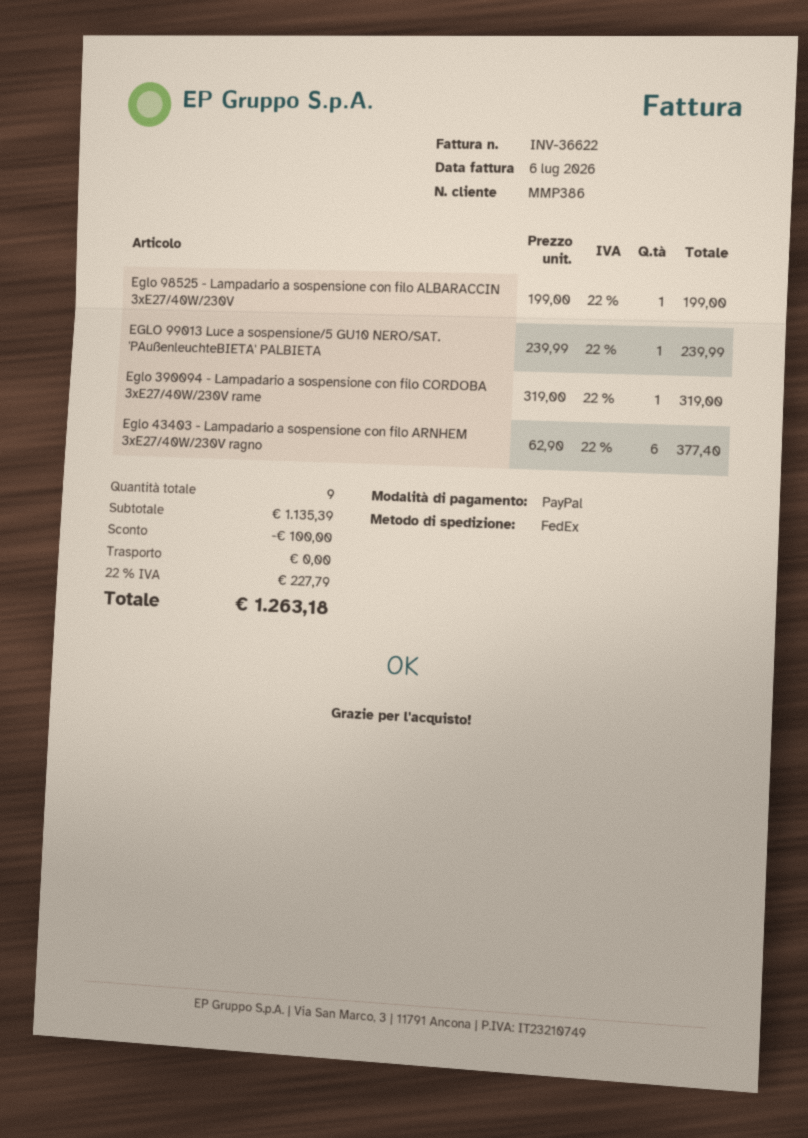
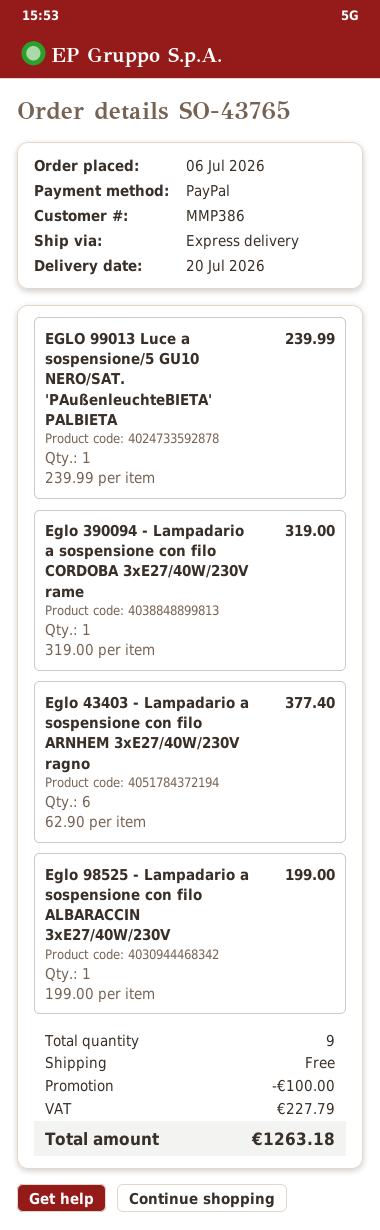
shipping method: FedEx -> express

